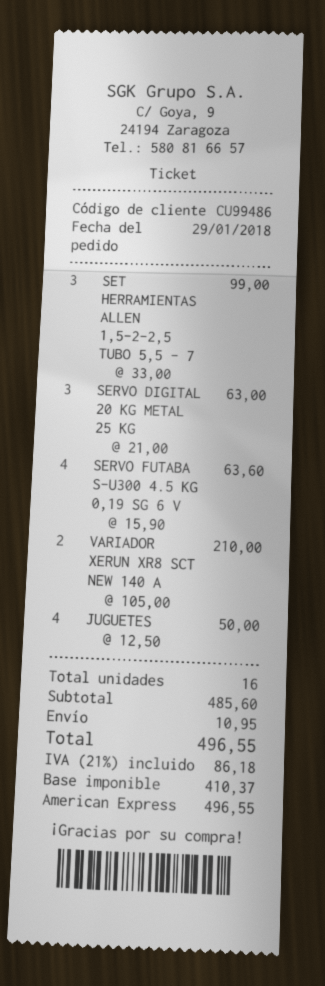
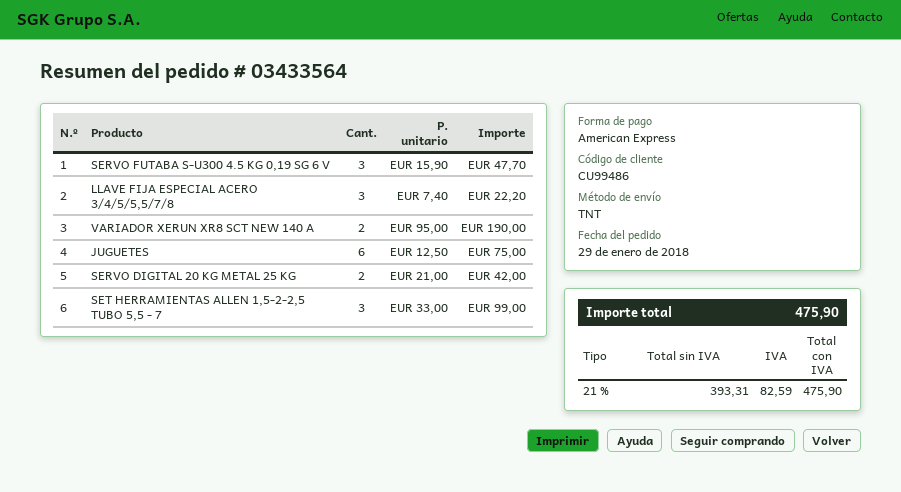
SERVO DIGITAL 20 KG METAL 25 KG: 3 x 21.00 = 63.00 -> 2 x 21.00 = 42.00
SERVO FUTABA S-U300 4.5 KG 0,19 SG 6 V: 4 x 15.90 = 63.60 -> 3 x 15.90 = 47.70
VARIADOR XERUN XR8 SCT NEW 140 A: 2 x 105.00 = 210.00 -> 2 x 95.00 = 190.00
JUGUETES: 4 x 12.50 = 50.00 -> 6 x 12.50 = 75.00
LLAVE FIJA ESPECIAL ACERO 3/4/5/5,5/7/8: none -> 3 x 7.40 = 22.20
shipping: 10.95 -> none
net: 410.37 -> 393.31
tax: 21% = 86.18 -> 21% = 82.59
total: 496.55 -> 475.90

